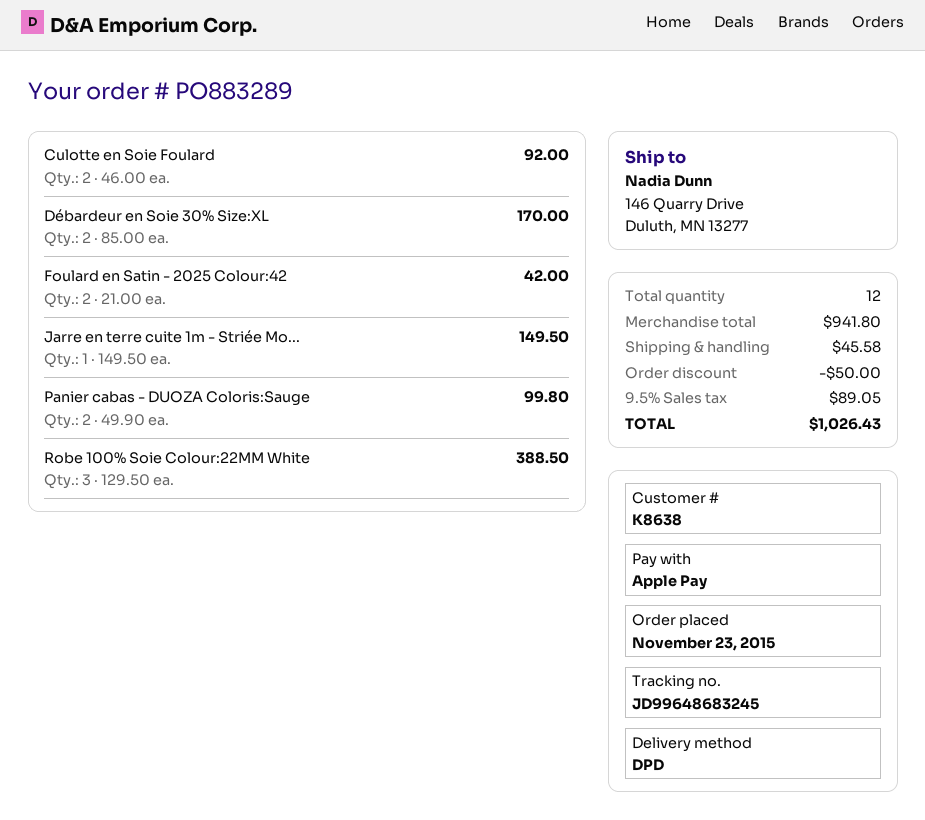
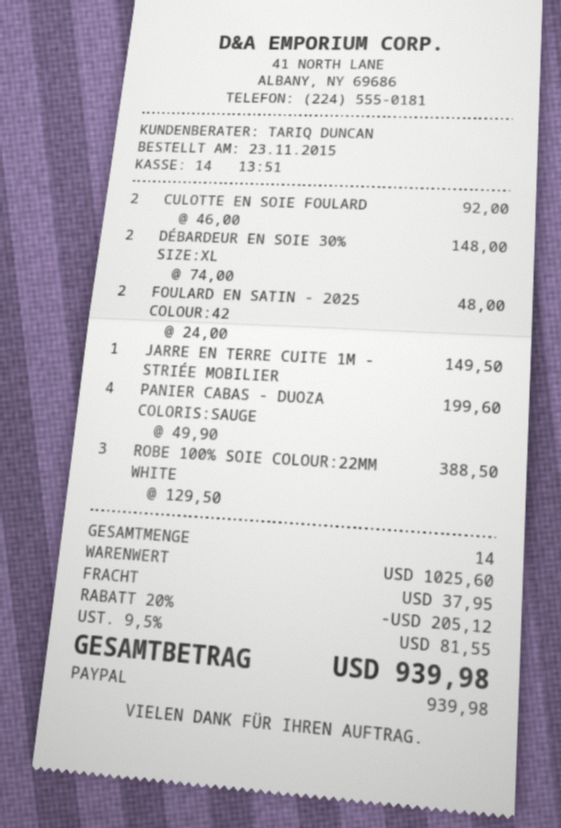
payment method: Apple Pay -> PayPal
Débardeur en Soie 30% Size:XL: 2 x 85.00 = 170.00 -> 2 x 74.00 = 148.00
Foulard en Satin - 2025 Colour:42: 2 x 21.00 = 42.00 -> 2 x 24.00 = 48.00
Panier cabas - DUOZA Coloris:Sauge: 2 x 49.90 = 99.80 -> 4 x 49.90 = 199.60
total quantity: 12 -> 14
subtotal: 941.80 -> 1025.60
discount: 50.00 -> 205.12
shipping: 45.58 -> 37.95
tax: 9.5% = 89.05 -> 9.5% = 81.55
total: 1026.43 -> 939.98

